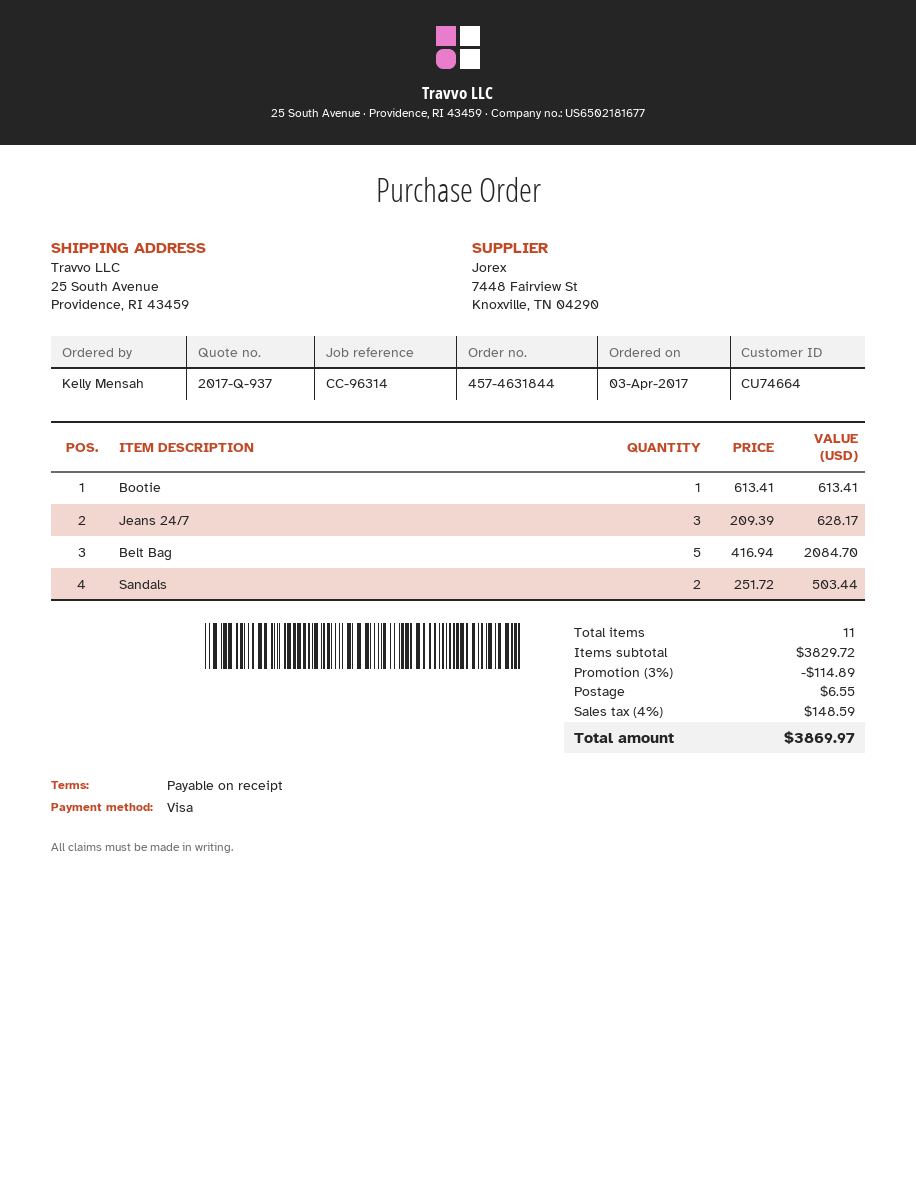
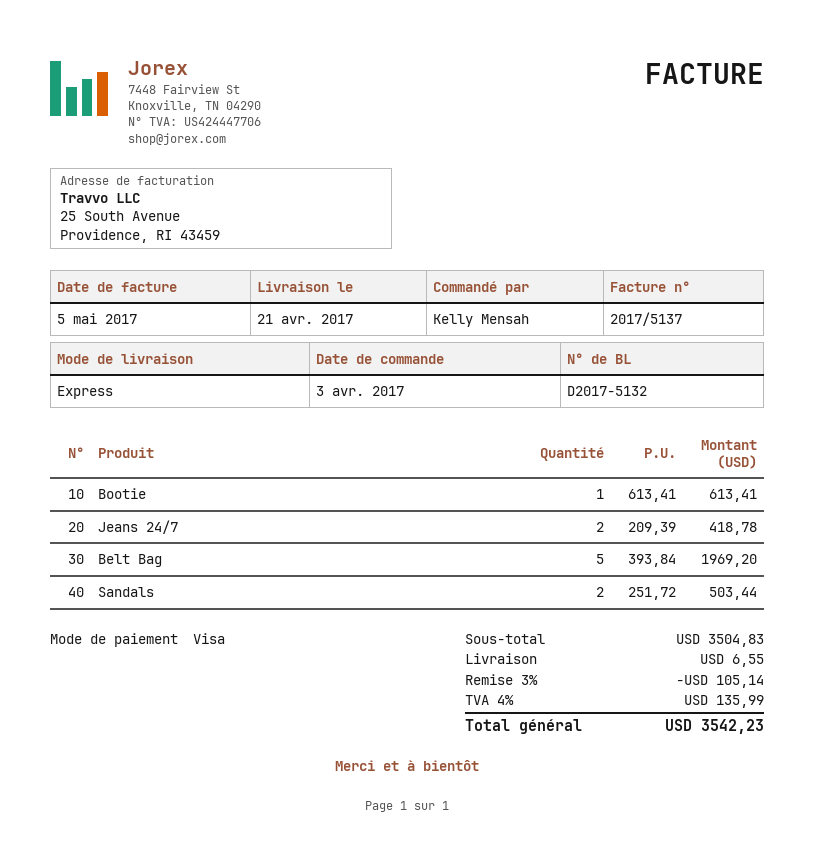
Jeans 24/7: 3 x 209.39 = 628.17 -> 2 x 209.39 = 418.78
Belt Bag: 5 x 416.94 = 2084.70 -> 5 x 393.84 = 1969.20
subtotal: 3829.72 -> 3504.83
discount: 3% = 114.89 -> 3% = 105.14
tax: 4% = 148.59 -> 4% = 135.99
total: 3869.97 -> 3542.23

